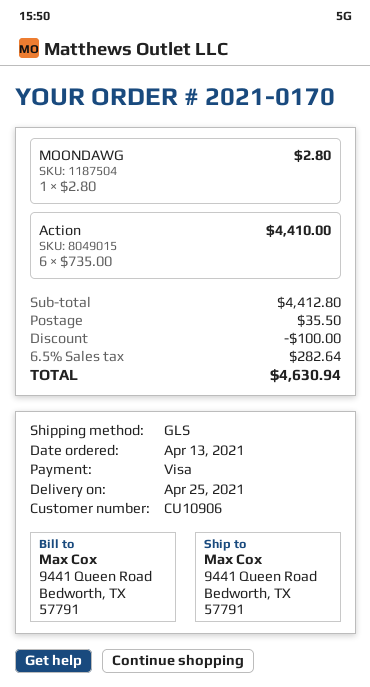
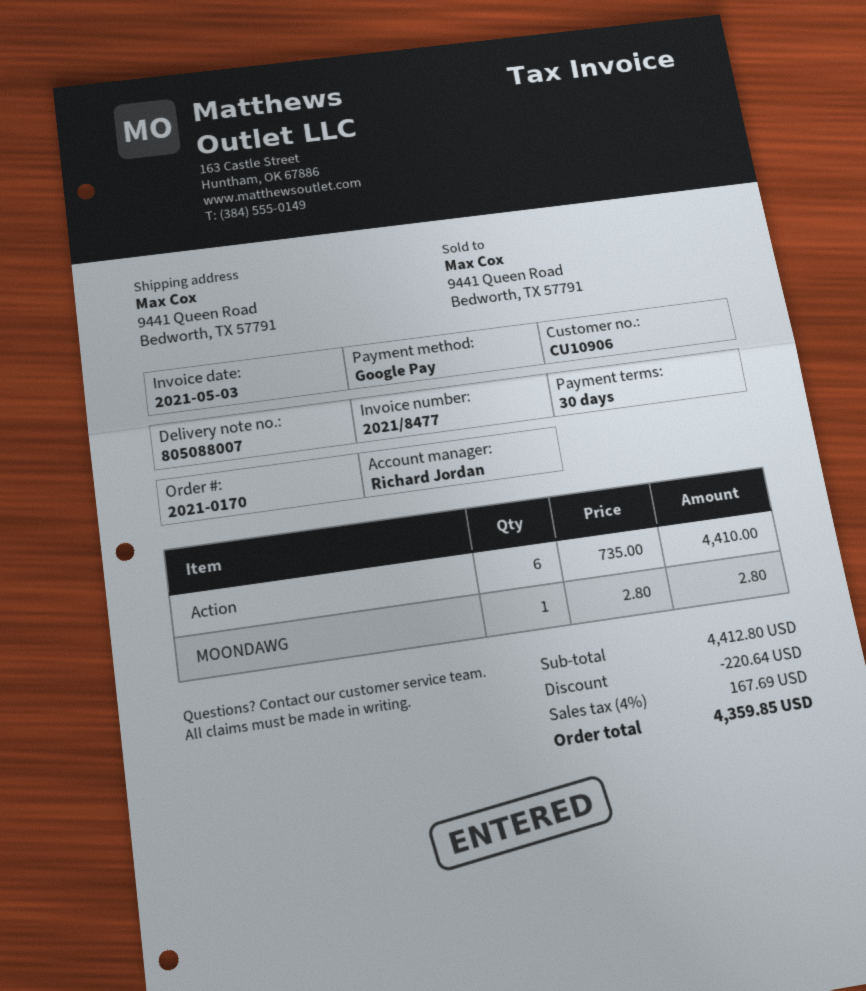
payment method: Visa -> Google Pay
discount: 100.00 -> 220.64
shipping: 35.50 -> none
tax: 6.5% = 282.64 -> 4% = 167.69
total: 4630.94 -> 4359.85

